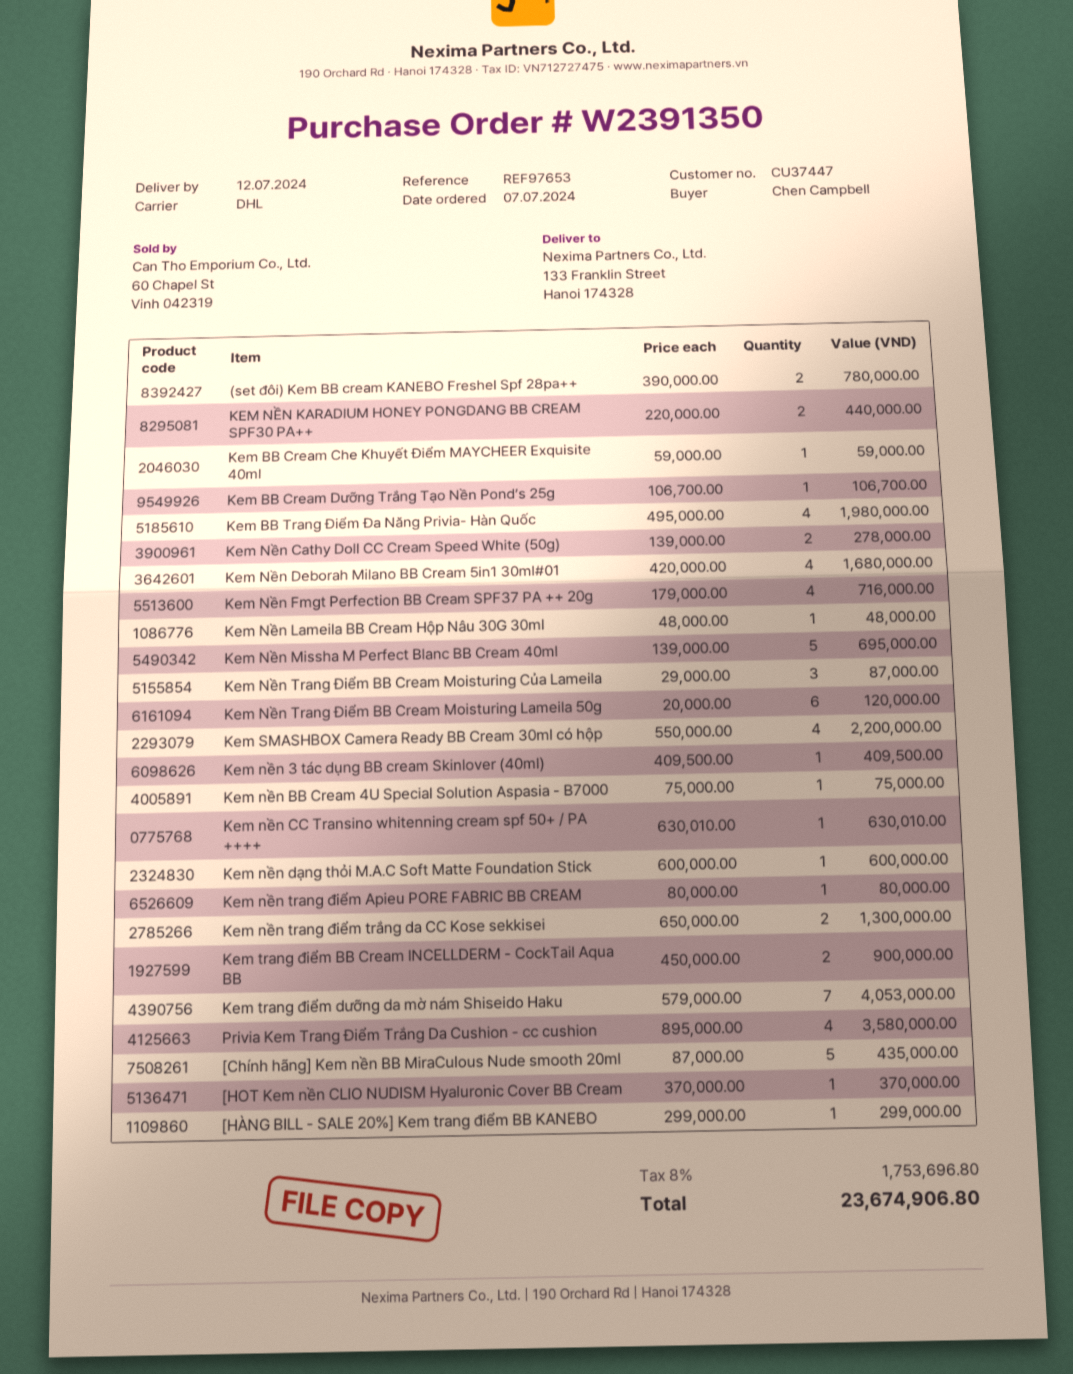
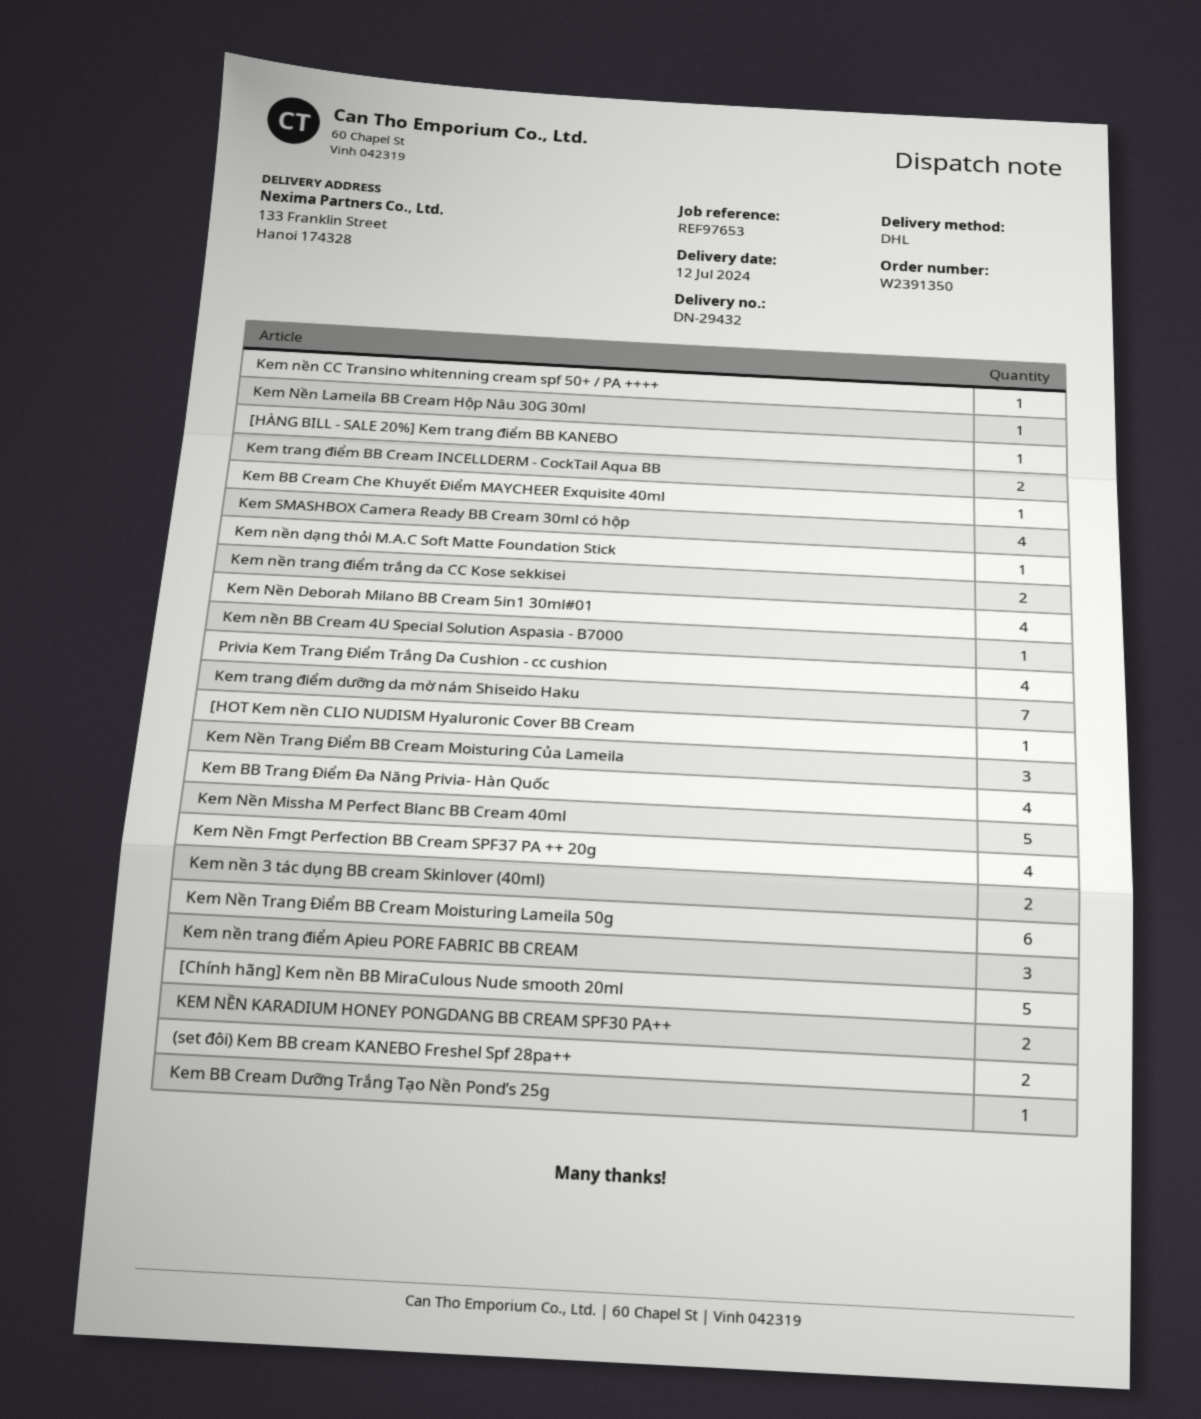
Kem Nền Cathy Doll CC Cream Speed White (50g): 2 -> none
Kem nền 3 tác dụng BB cream Skinlover (40ml): 1 -> 2
Kem nền trang điểm Apieu PORE FABRIC BB CREAM: 1 -> 3

